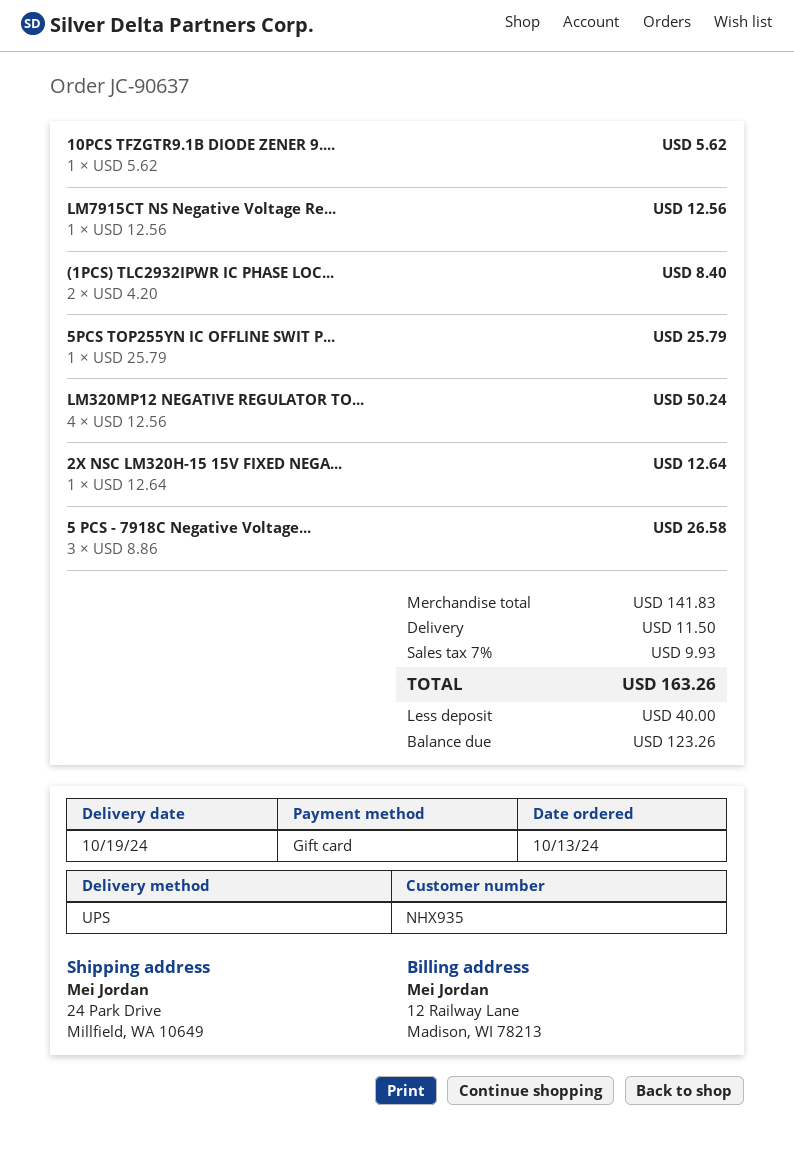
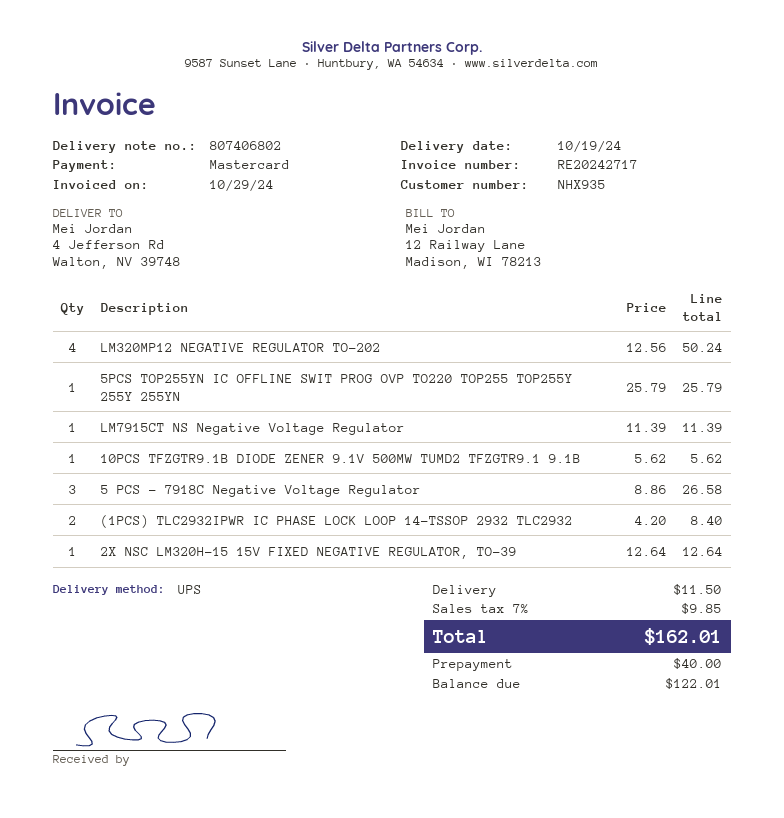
payment method: gift card -> Mastercard
ship to: 24 Park Drive, Millfield, WA 10649 -> 4 Jefferson Rd, Walton, NV 39748
LM7915CT NS Negative Voltage Re...: 1 x 12.56 = 12.56 -> 1 x 11.39 = 11.39
tax: 7% = 9.93 -> 7% = 9.85
total: 163.26 -> 162.01
balance: 123.26 -> 122.01

